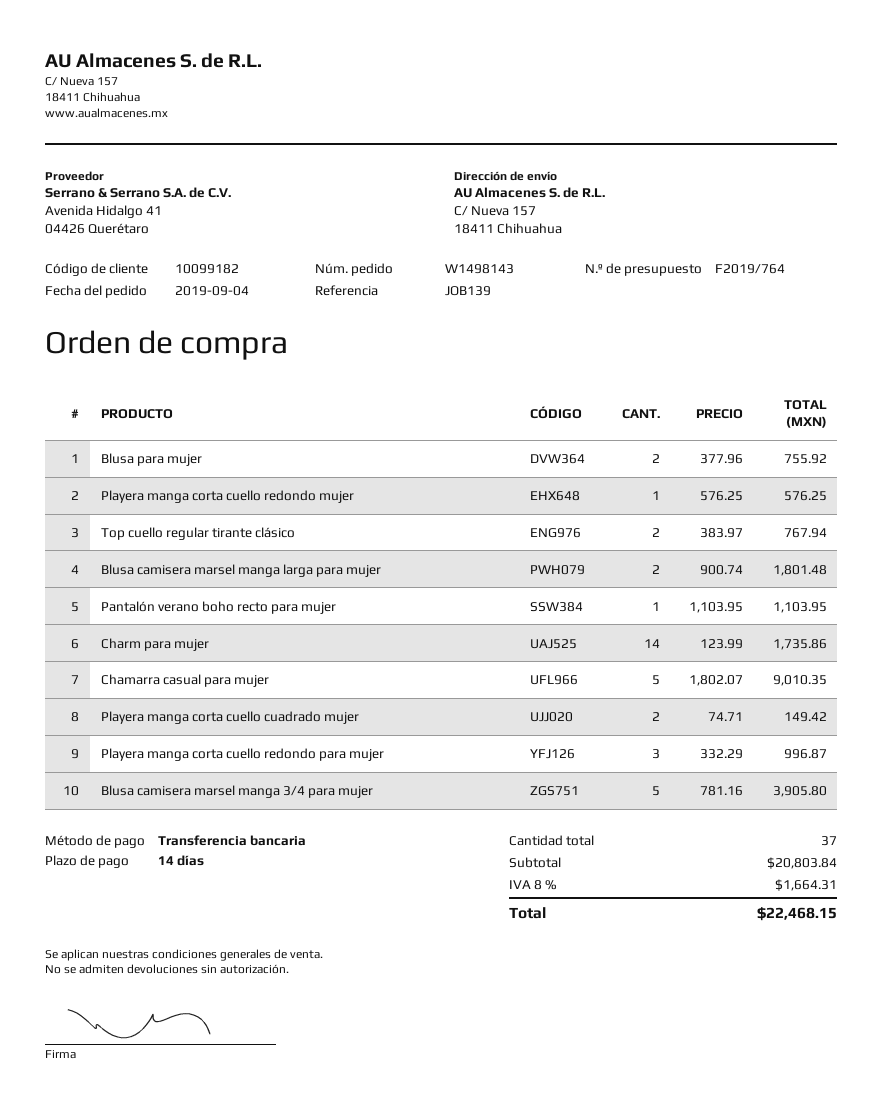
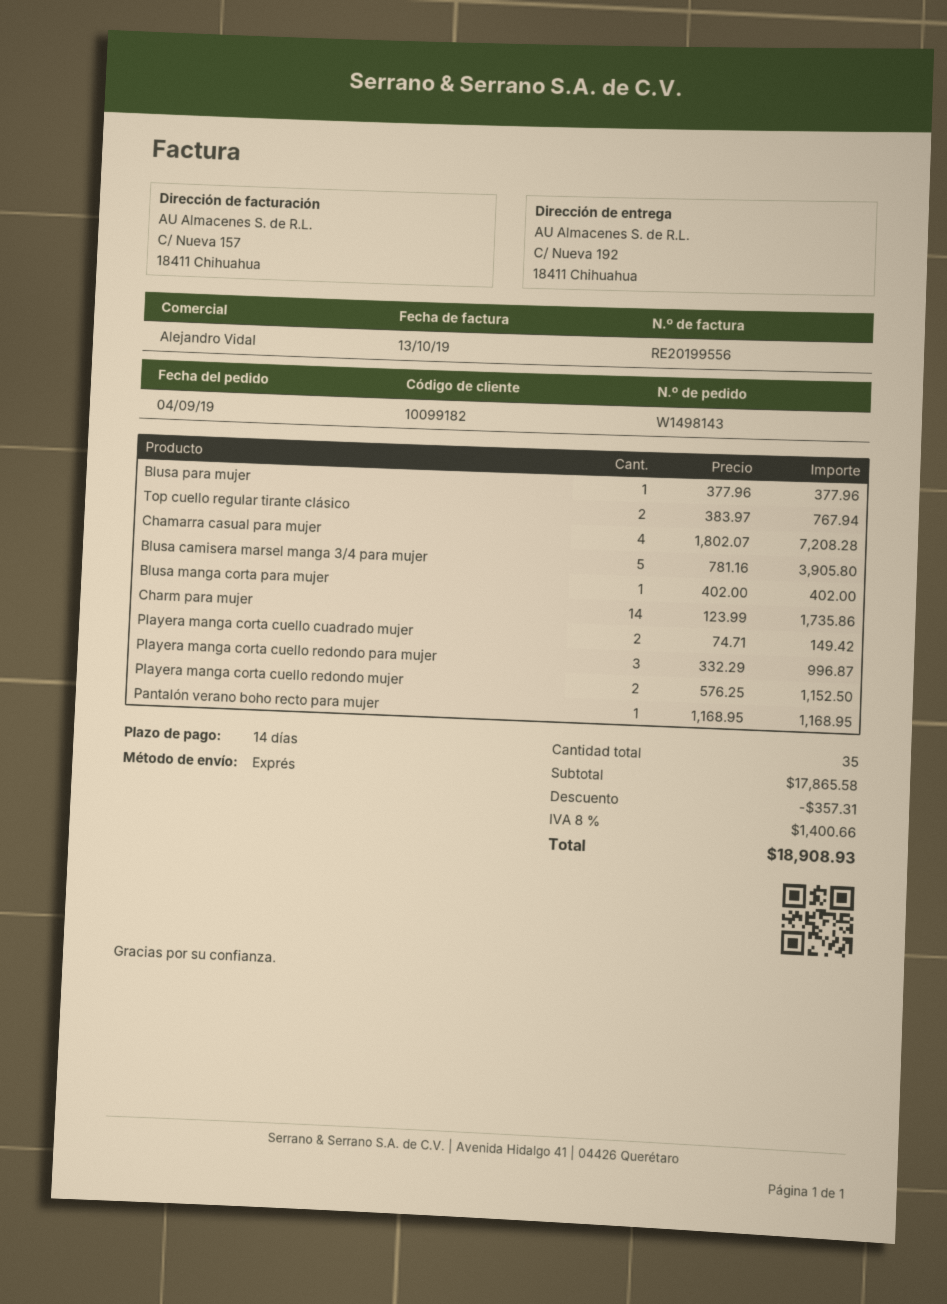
ship to: C/ Nueva 157, 18411 Chihuahua -> C/ Nueva 192, 18411 Chihuahua
Blusa para mujer: 2 x 377.96 = 755.92 -> 1 x 377.96 = 377.96
Playera manga corta cuello redondo mujer: 1 x 576.25 = 576.25 -> 2 x 576.25 = 1152.50
Blusa camisera marsel manga larga para mujer: 2 x 900.74 = 1801.48 -> none
Pantalón verano boho recto para mujer: 1 x 1103.95 = 1103.95 -> 1 x 1168.95 = 1168.95
Chamarra casual para mujer: 5 x 1802.07 = 9010.35 -> 4 x 1802.07 = 7208.28
Blusa manga corta para mujer: none -> 1 x 402.00 = 402.00
total quantity: 37 -> 35
subtotal: 20803.84 -> 17865.58
discount: none -> 357.31
tax: 8% = 1664.31 -> 8% = 1400.66
total: 22468.15 -> 18908.93

